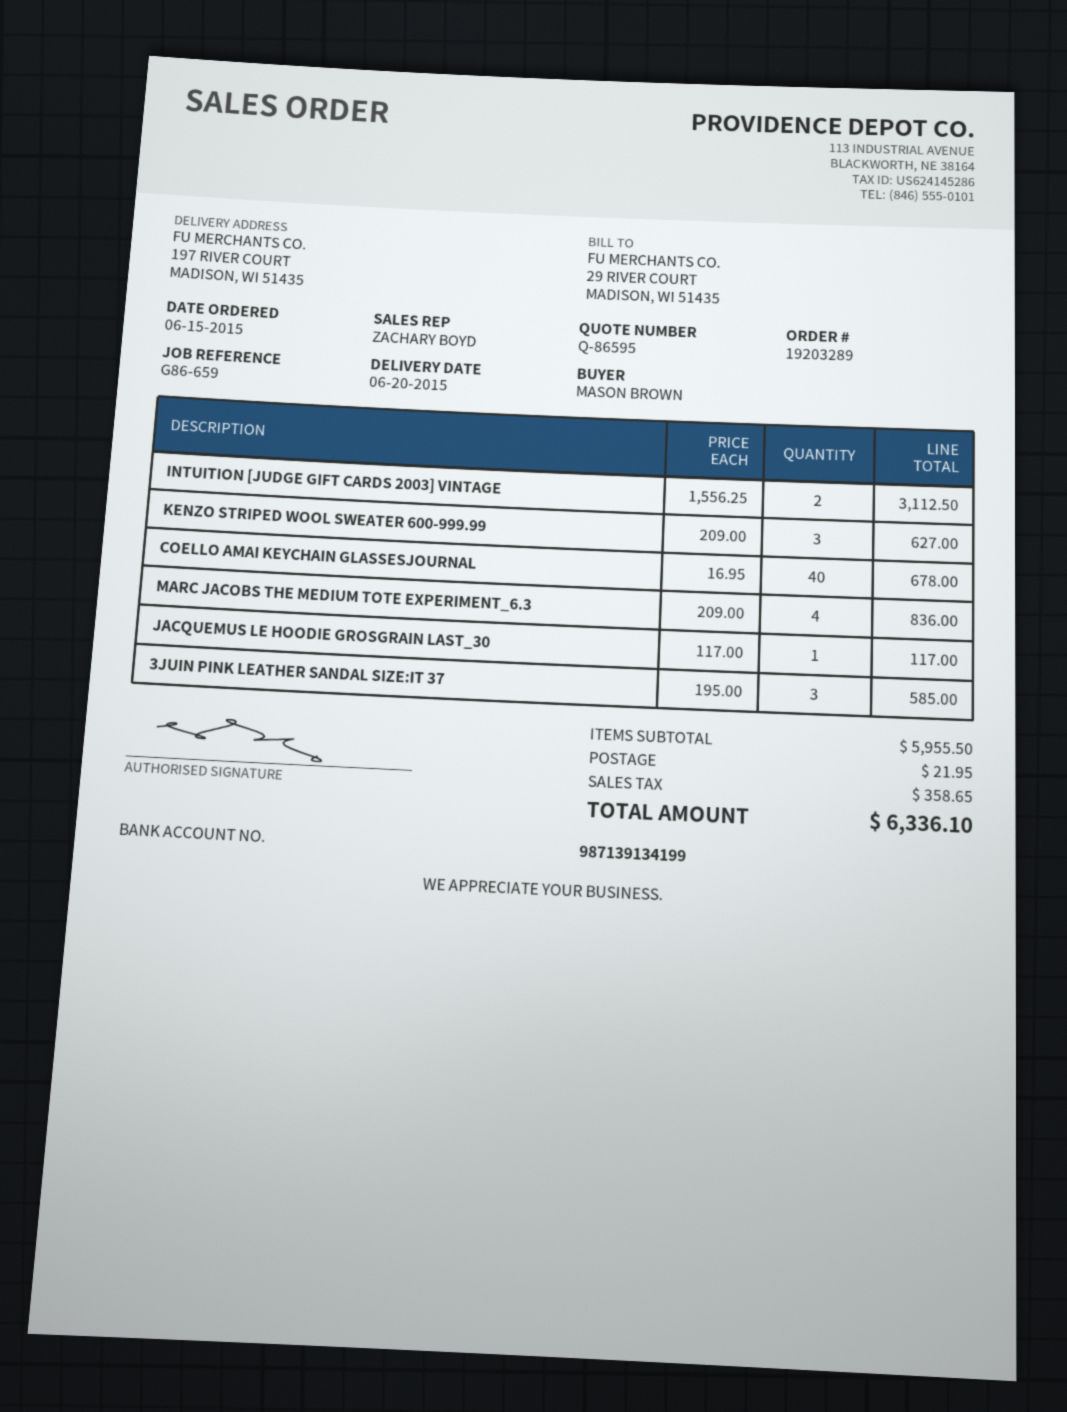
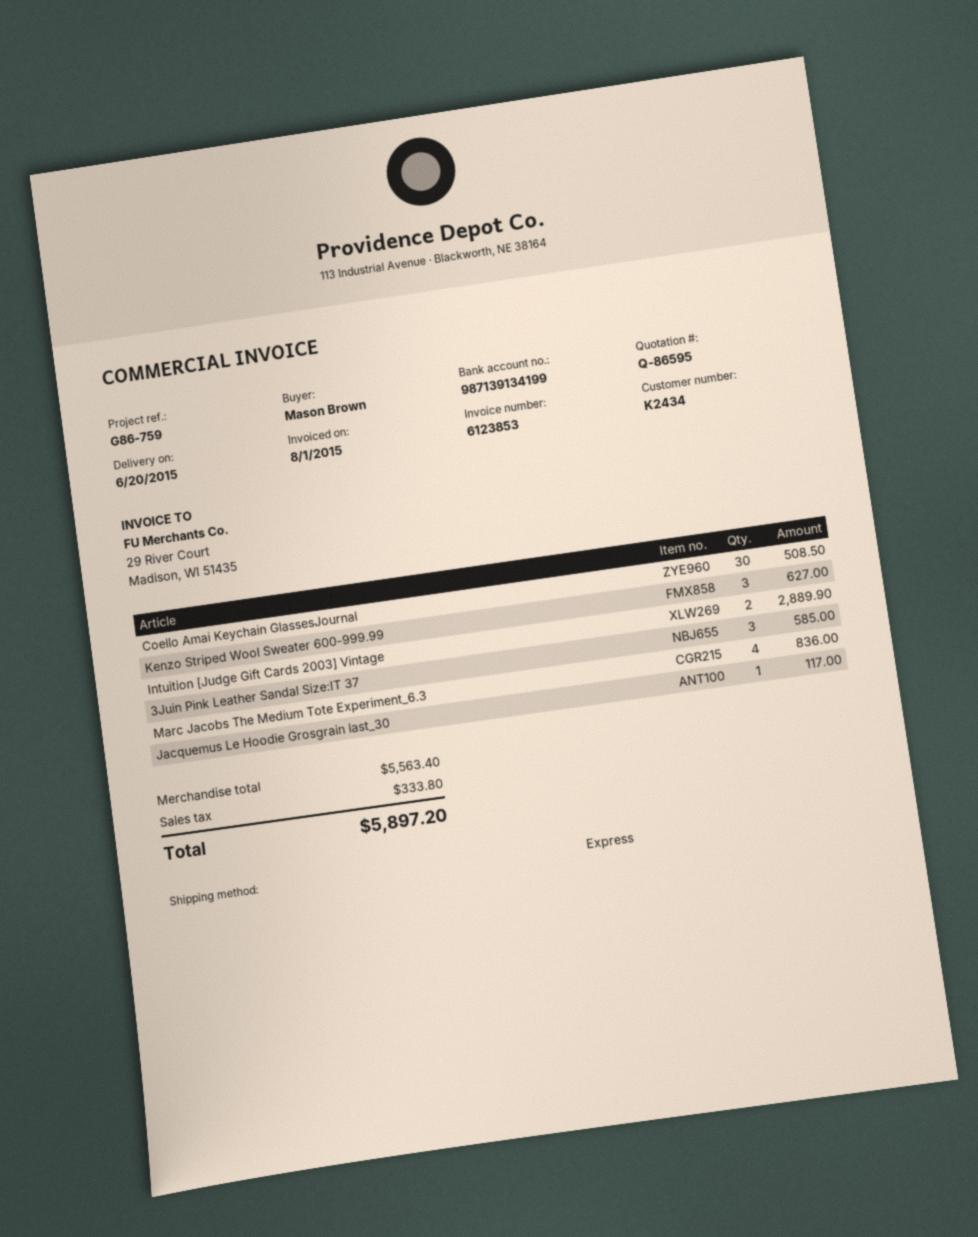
reference: G86-659 -> G86-759
INTUITION [JUDGE GIFT CARDS 2003] VINTAGE: 2 for 3112.50 -> 2 for 2889.90
COELLO AMAI KEYCHAIN GLASSESJOURNAL: 40 for 678.00 -> 30 for 508.50
subtotal: 5955.50 -> 5563.40
shipping: 21.95 -> none
tax: 358.65 -> 333.80
total: 6336.10 -> 5897.20

